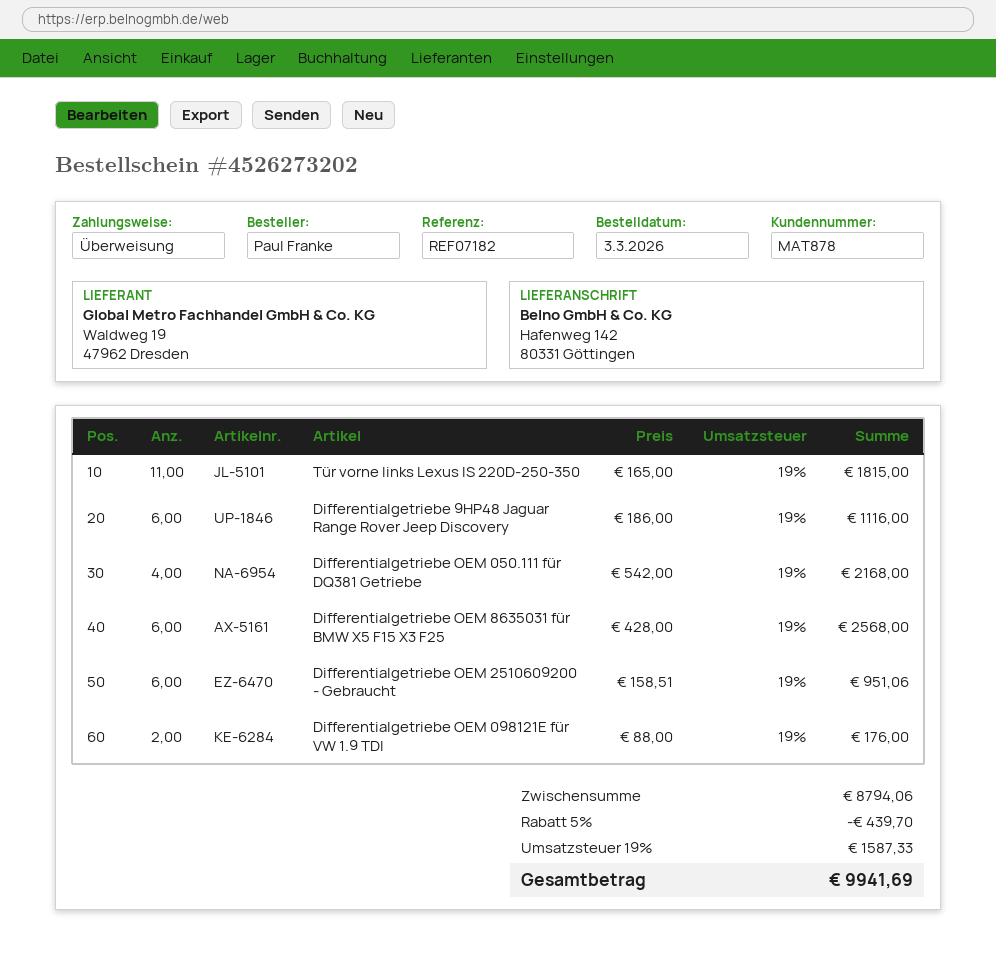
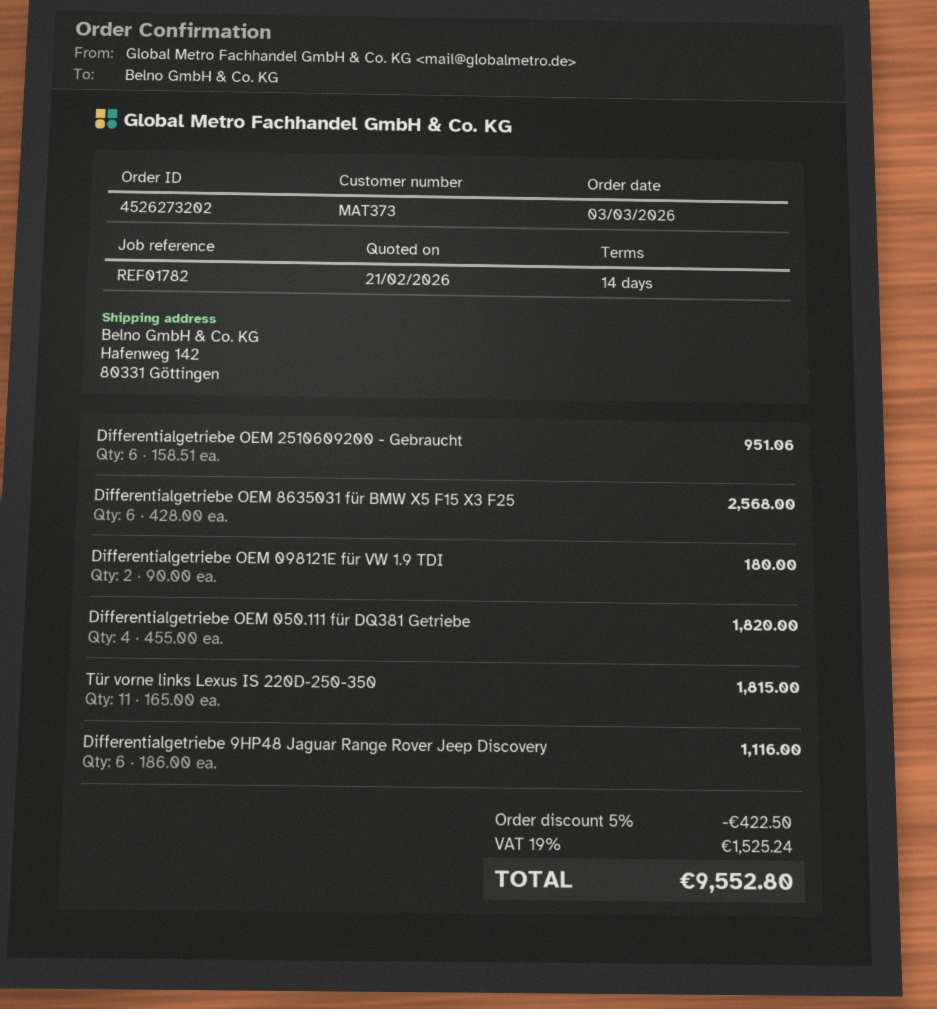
customer number: MAT878 -> MAT373
reference: REF07182 -> REF01782
Differentialgetriebe OEM 050.111 für DQ381 Getriebe: 4 x 542.00 = 2168.00 -> 4 x 455.00 = 1820.00
Differentialgetriebe OEM 098121E für VW 1.9 TDI: 2 x 88.00 = 176.00 -> 2 x 90.00 = 180.00
discount: 5% = 439.70 -> 5% = 422.50
tax: 19% = 1587.33 -> 19% = 1525.24
total: 9941.69 -> 9552.80

